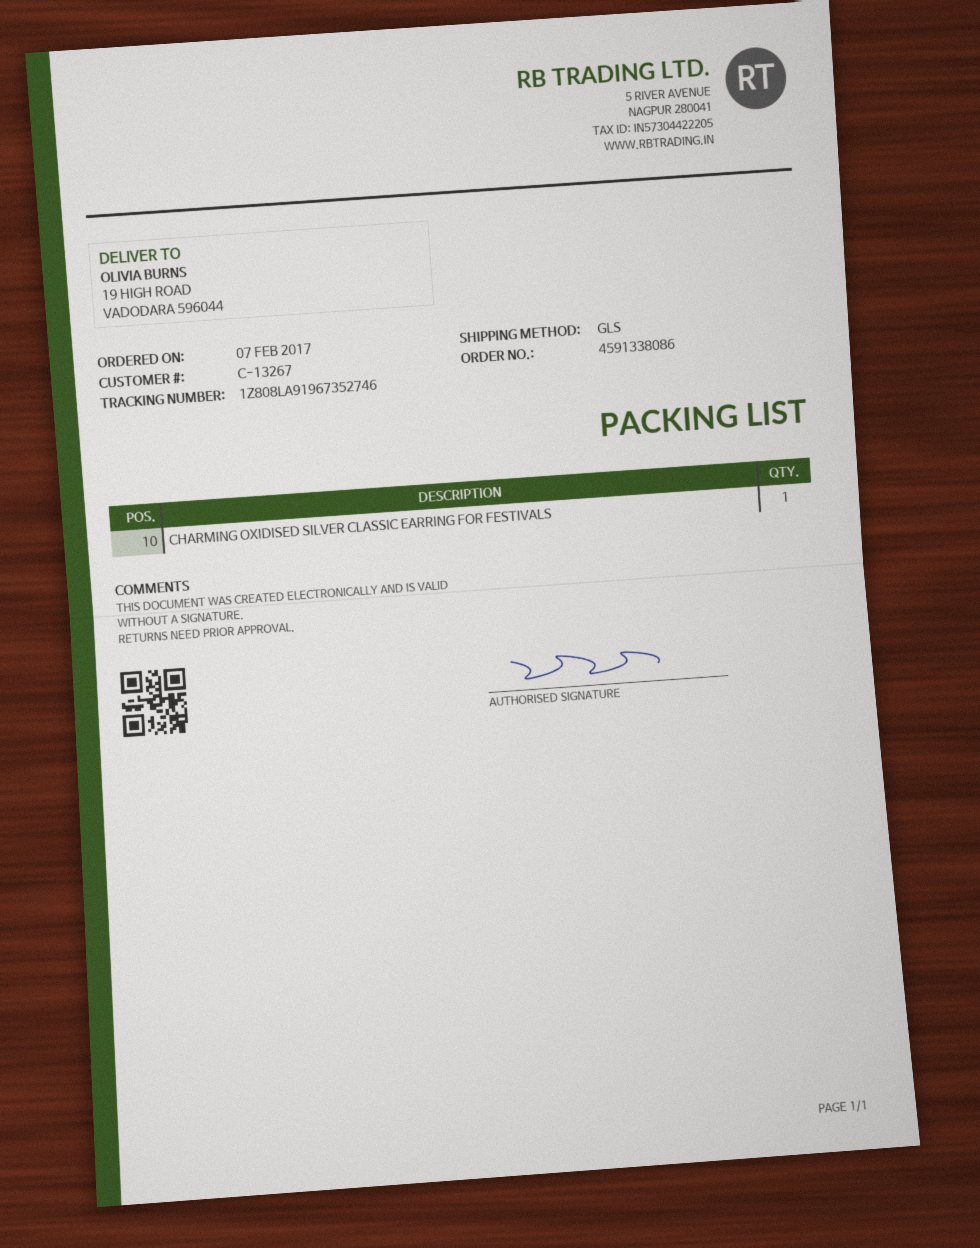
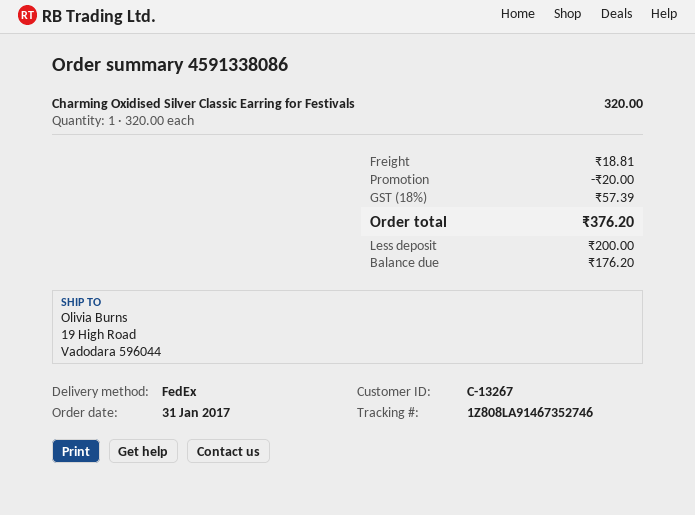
order date: 2017-02-07 -> 2017-01-31
shipping method: GLS -> FedEx
tracking number: 1Z808LA91967352746 -> 1Z808LA91467352746

